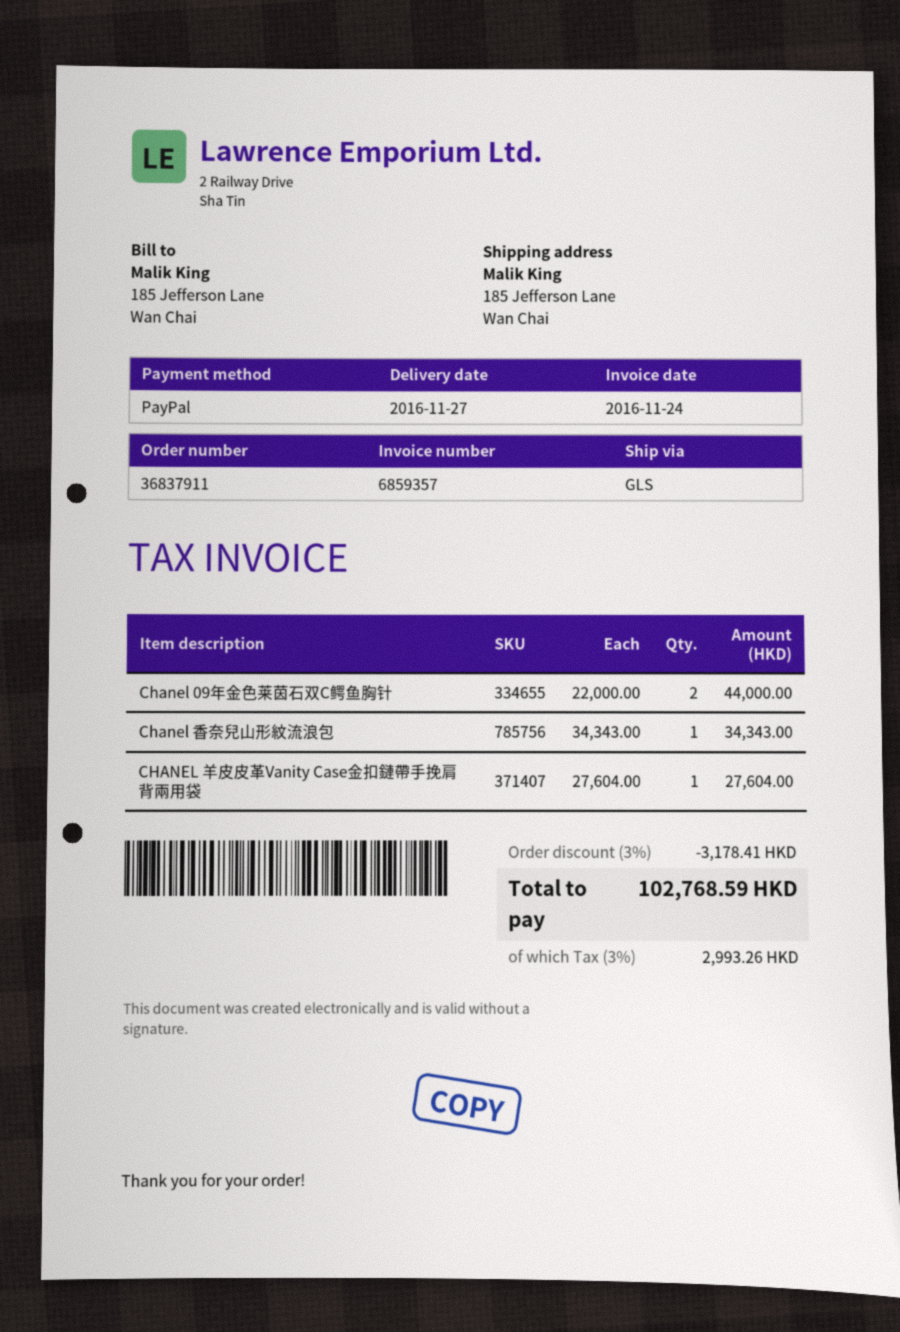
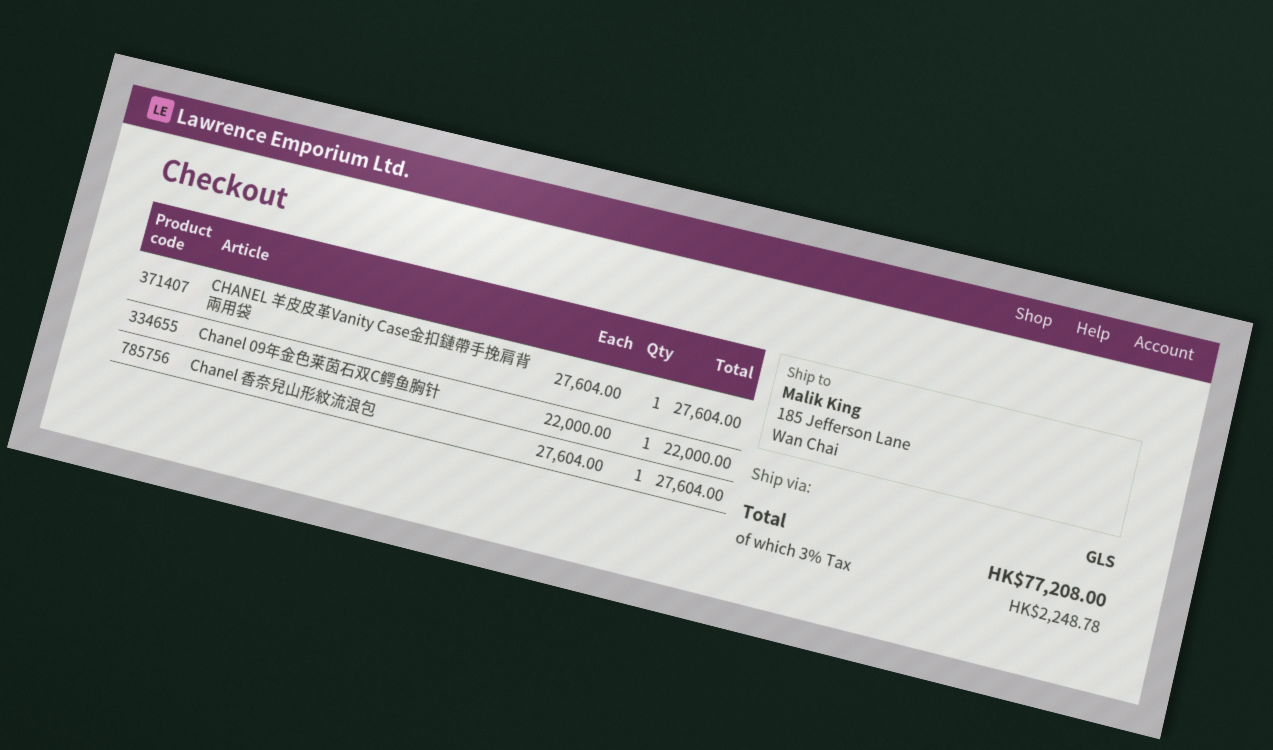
Chanel 09年金色莱茵石双C鳄鱼胸针: 2 x 22000.00 = 44000.00 -> 1 x 22000.00 = 22000.00
Chanel 香奈兒山形紋流浪包: 1 x 34343.00 = 34343.00 -> 1 x 27604.00 = 27604.00
discount: 3% = 3178.41 -> none
tax: 3% = 2993.26 -> 3% = 2248.78
total: 102768.59 -> 77208.00

